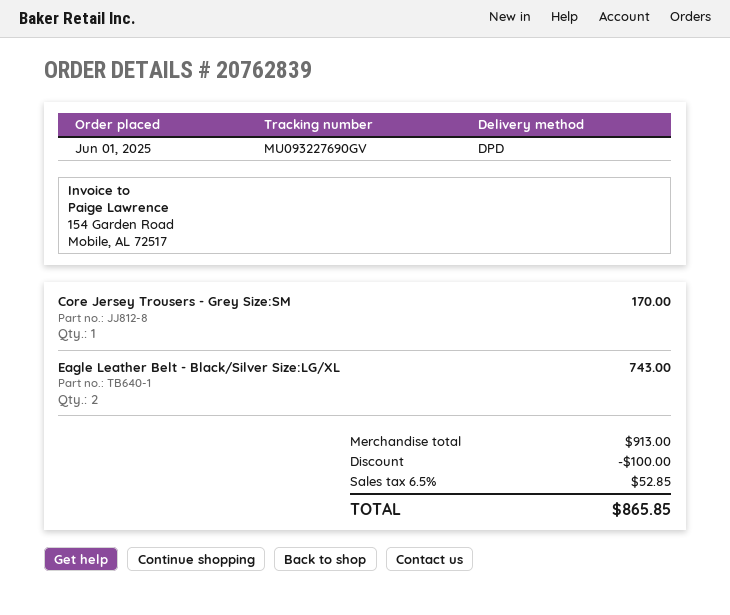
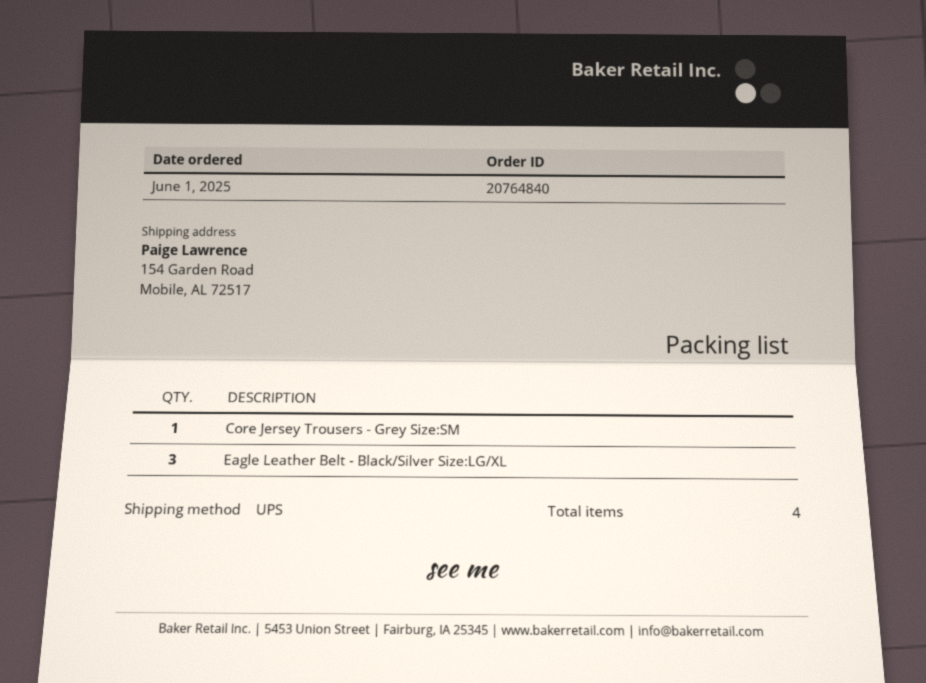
order number: 20762839 -> 20764840
shipping method: DPD -> UPS
Eagle Leather Belt - Black/Silver Size:LG/XL: 2 -> 3

